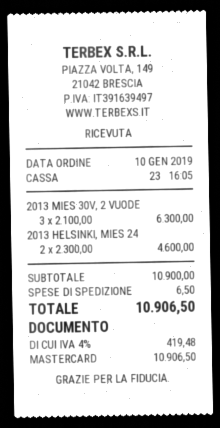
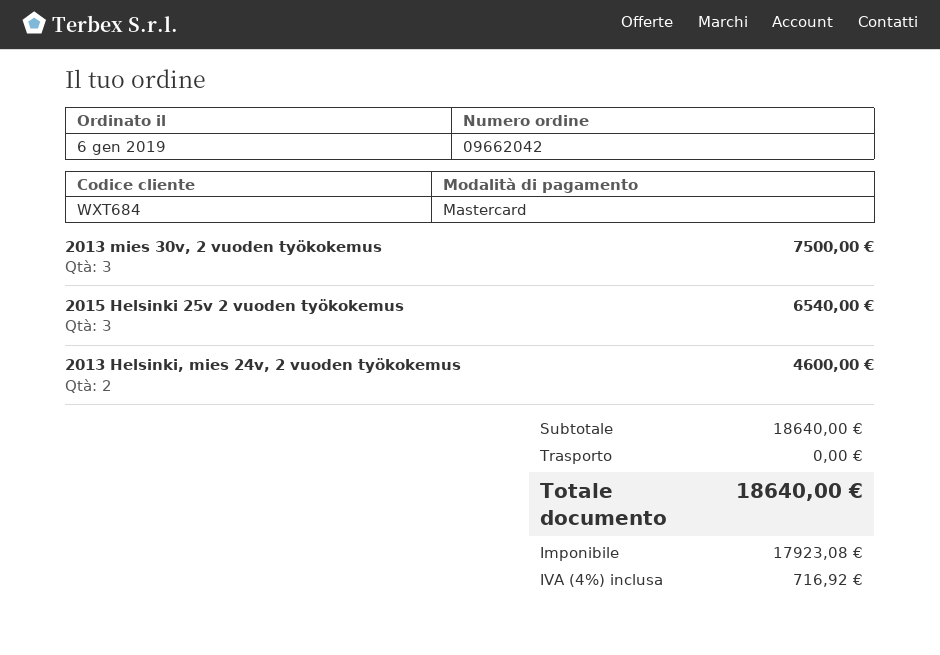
order date: 2019-01-10 -> 2019-01-06
2013 MIES 30V, 2 VUODE: 3 for 6300.00 -> 3 for 7500.00
2015 Helsinki 25v 2 vuoden työkokemus: none -> 3 for 6540.00
subtotal: 10900.00 -> 18640.00
shipping: 6.50 -> 0.00
tax: 4% = 419.48 -> 4% = 716.92
total: 10906.50 -> 18640.00

